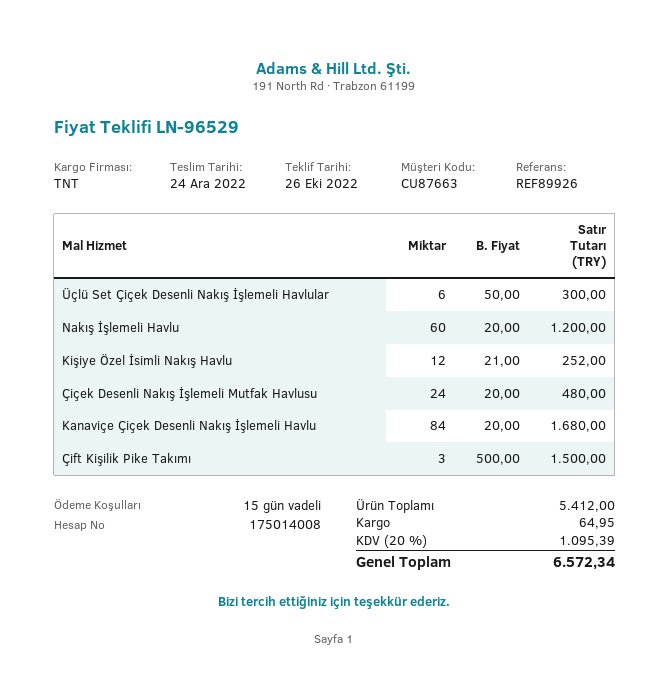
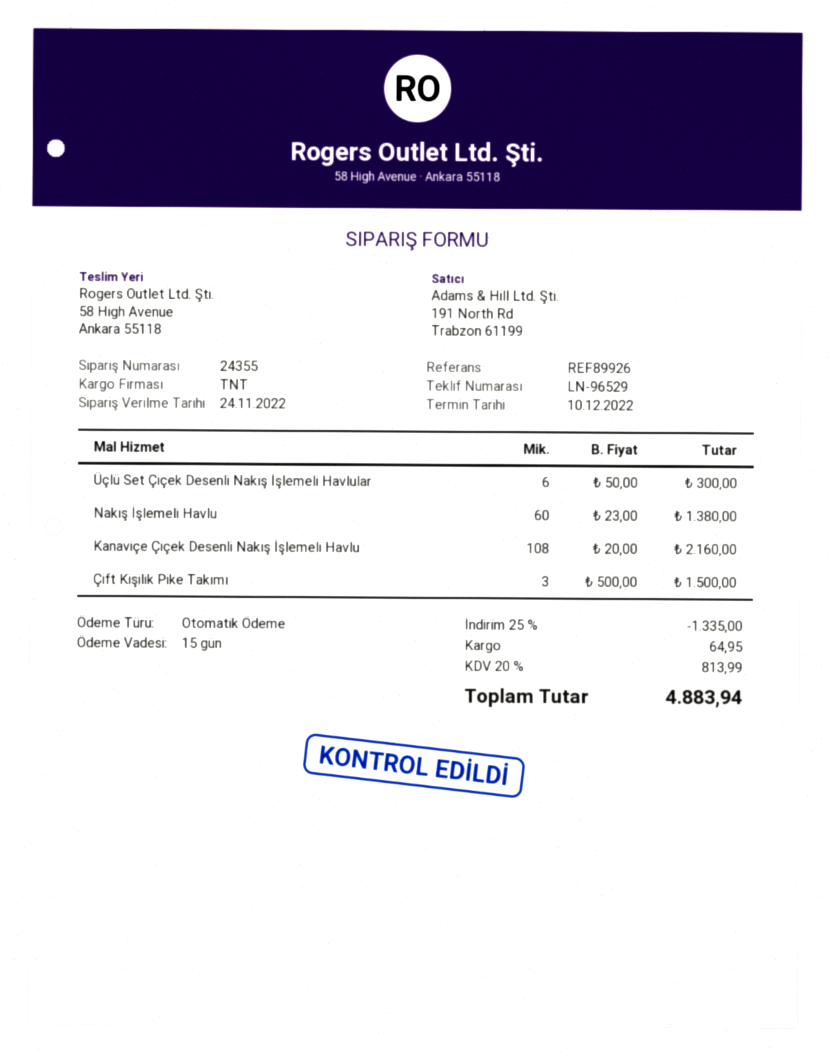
delivery date: 2022-12-24 -> 2022-12-10
Nakış İşlemeli Havlu: 60 x 20.00 = 1200.00 -> 60 x 23.00 = 1380.00
Kişiye Özel İsimli Nakış Havlu: 12 x 21.00 = 252.00 -> none
Çiçek Desenli Nakış İşlemeli Mutfak Havlusu: 24 x 20.00 = 480.00 -> none
Kanaviçe Çiçek Desenli Nakış İşlemeli Havlu: 84 x 20.00 = 1680.00 -> 108 x 20.00 = 2160.00
discount: none -> 25% = 1335.00
tax: 20% = 1095.39 -> 20% = 813.99
total: 6572.34 -> 4883.94

